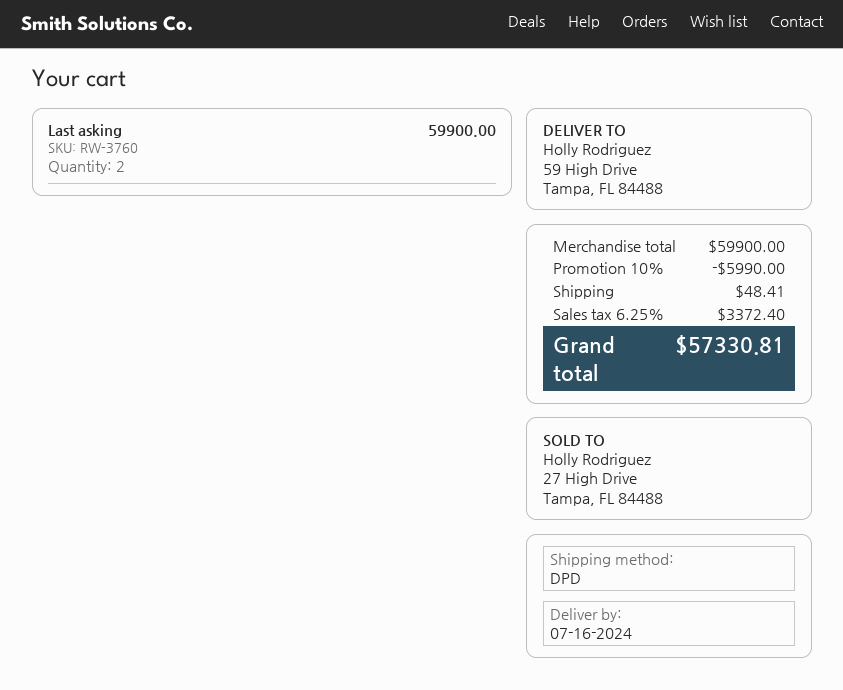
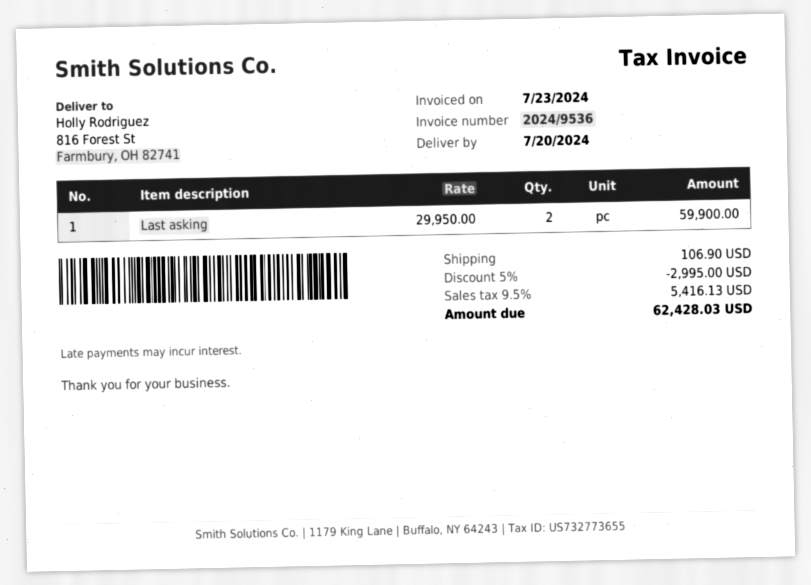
delivery date: 2024-07-16 -> 2024-07-20
ship to: 59 High Drive, Tampa, FL 84488 -> 816 Forest St, Farmbury, OH 82741
discount: 10% = 5990.00 -> 5% = 2995.00
shipping: 48.41 -> 106.90
tax: 6.25% = 3372.40 -> 9.5% = 5416.13
total: 57330.81 -> 62428.03

